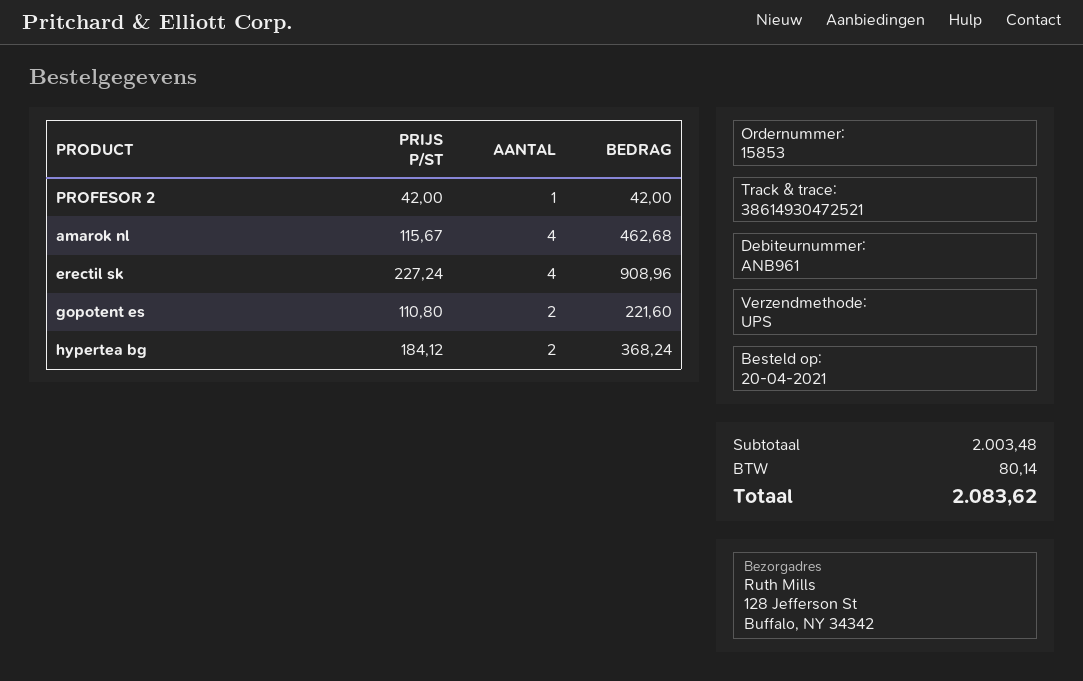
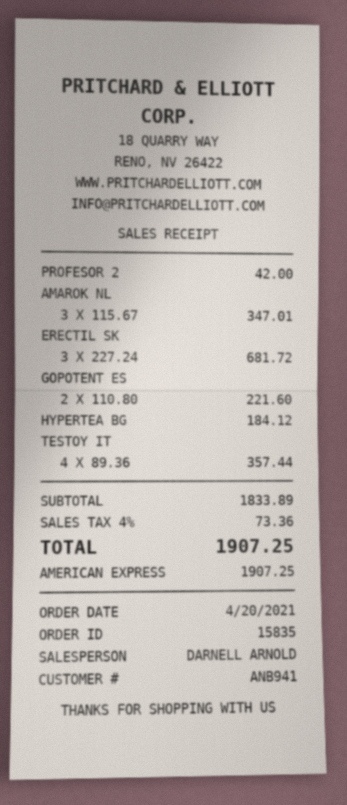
order number: 15853 -> 15835
customer number: ANB961 -> ANB941
amarok nl: 4 x 115.67 = 462.68 -> 3 x 115.67 = 347.01
erectil sk: 4 x 227.24 = 908.96 -> 3 x 227.24 = 681.72
hypertea bg: 2 x 184.12 = 368.24 -> 1 x 184.12 = 184.12
TESTOY IT: none -> 4 x 89.36 = 357.44
subtotal: 2003.48 -> 1833.89
tax: 80.14 -> 73.36
total: 2083.62 -> 1907.25

